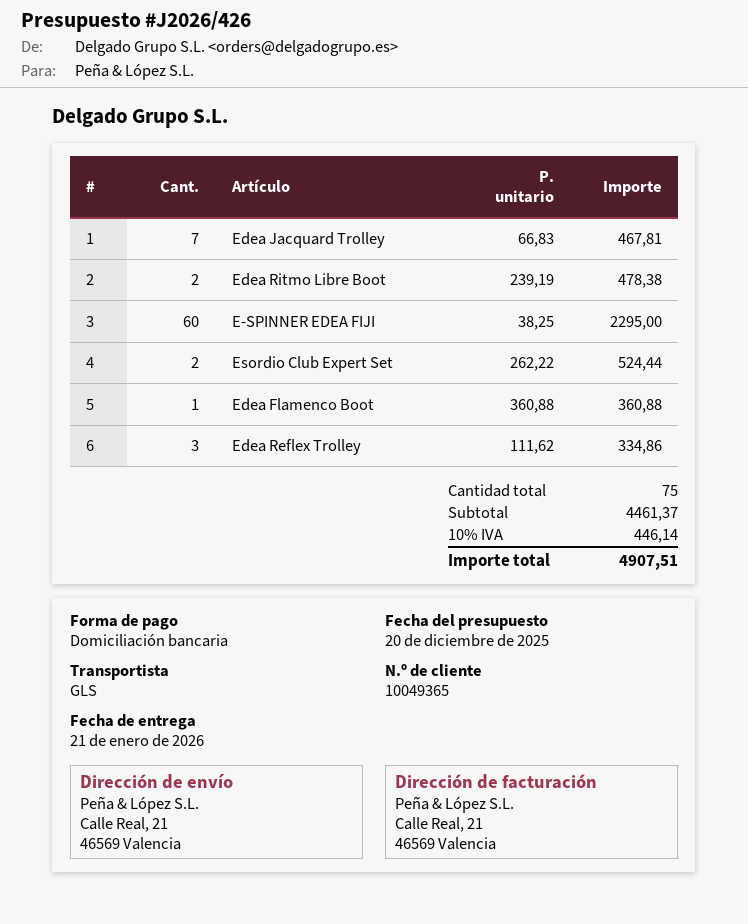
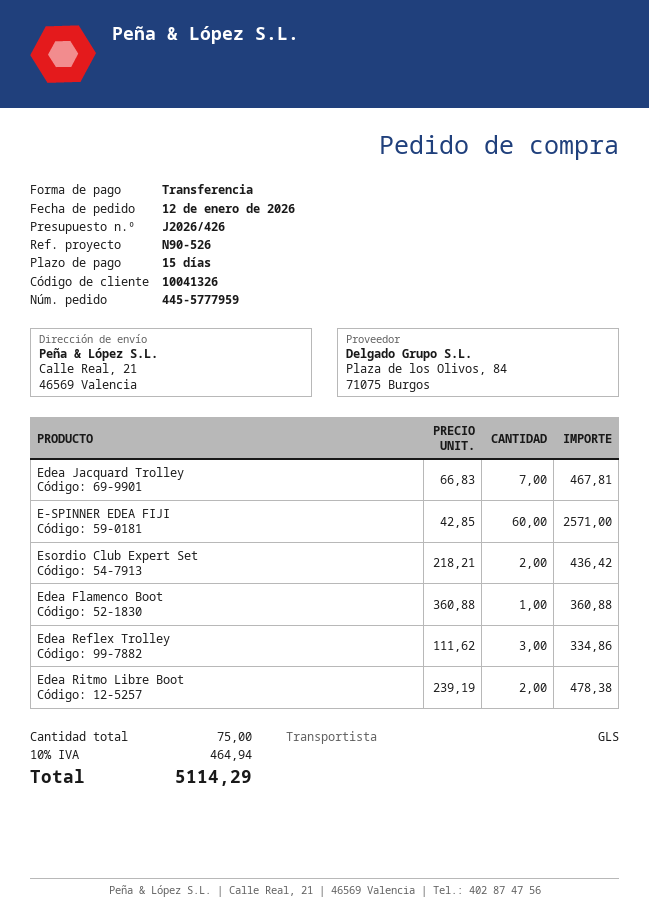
customer number: 10049365 -> 10041326
payment method: direct debit -> bank transfer
E-SPINNER EDEA FIJI: 60 x 38.25 = 2295.00 -> 60 x 42.85 = 2571.00
Esordio Club Expert Set: 2 x 262.22 = 524.44 -> 2 x 218.21 = 436.42
tax: 10% = 446.14 -> 10% = 464.94
total: 4907.51 -> 5114.29

